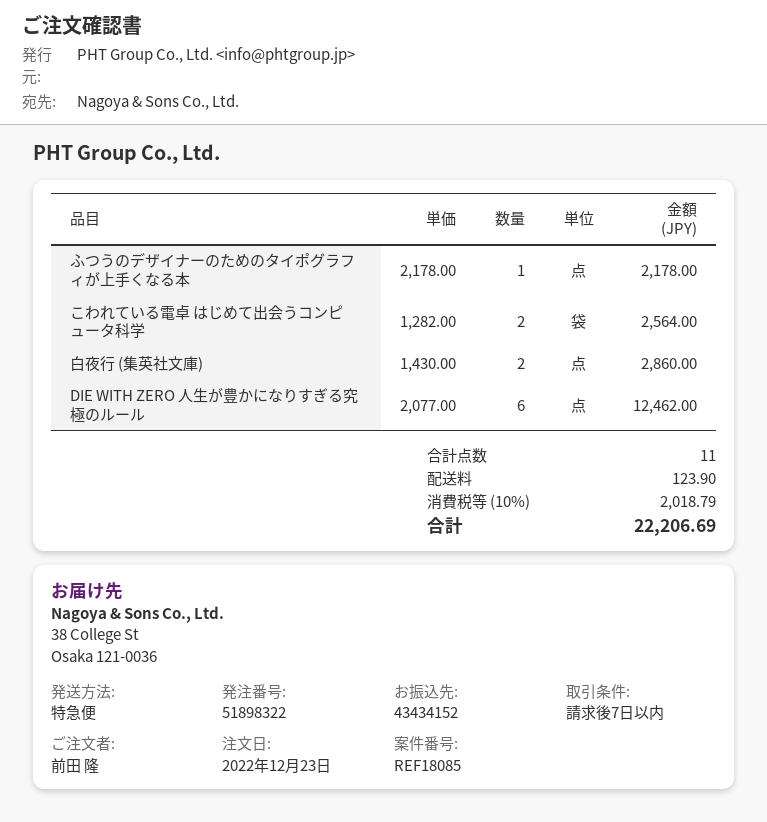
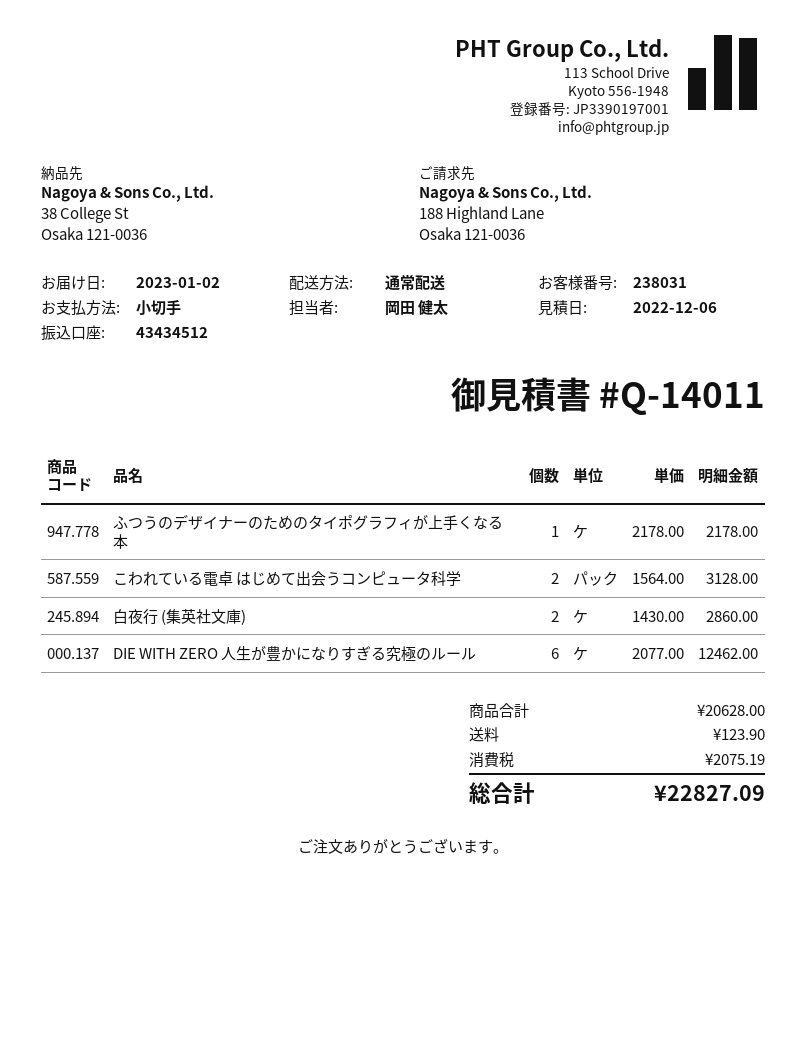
bank account: 43434152 -> 43434512
shipping method: express -> standard
こわれている電卓 はじめて出会うコンピュータ科学: 2 x 1282.00 = 2564.00 -> 2 x 1564.00 = 3128.00
tax: 2018.79 -> 2075.19
total: 22206.69 -> 22827.09

